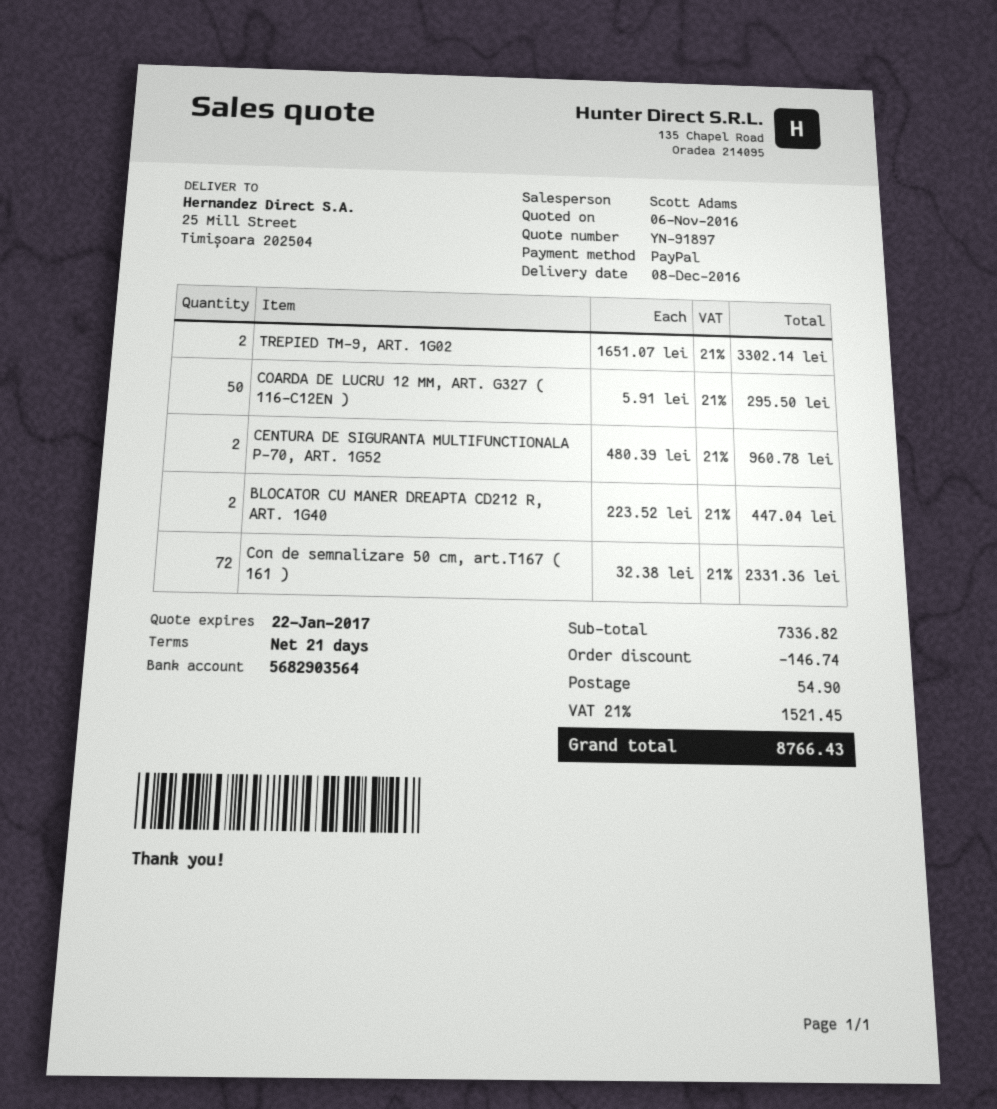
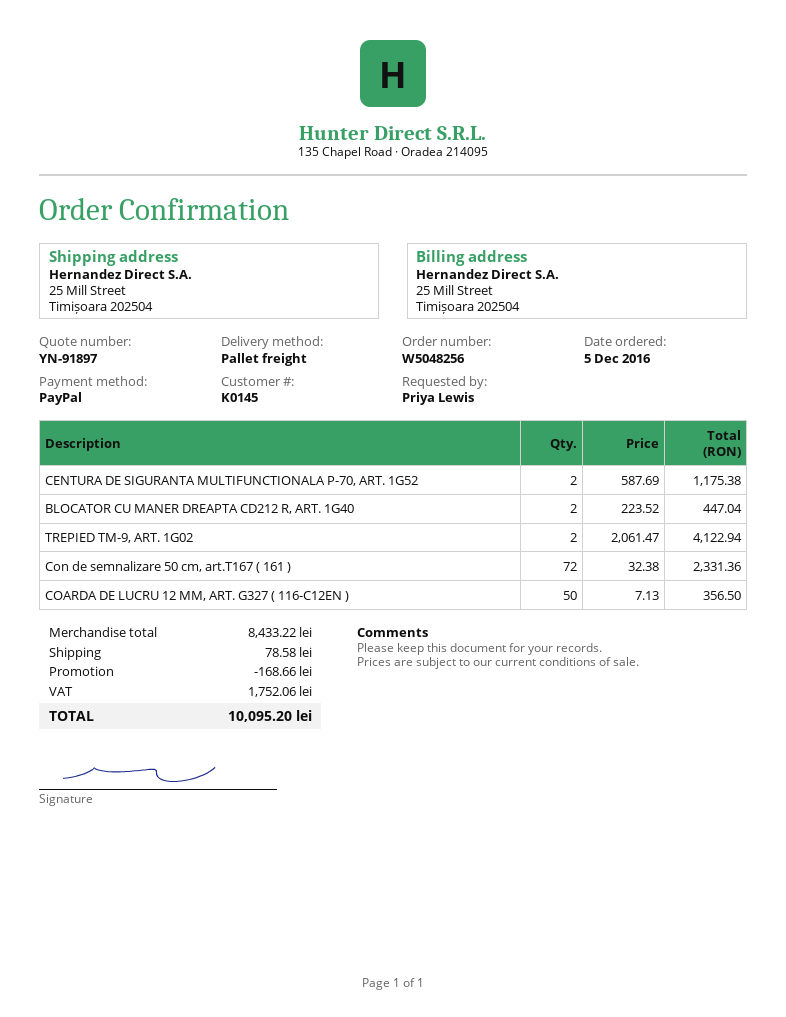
TREPIED TM-9, ART. 1G02: 2 x 1651.07 = 3302.14 -> 2 x 2061.47 = 4122.94
COARDA DE LUCRU 12 MM, ART. G327 ( 116-C12EN ): 50 x 5.91 = 295.50 -> 50 x 7.13 = 356.50
CENTURA DE SIGURANTA MULTIFUNCTIONALA P-70, ART. 1G52: 2 x 480.39 = 960.78 -> 2 x 587.69 = 1175.38
subtotal: 7336.82 -> 8433.22
discount: 146.74 -> 168.66
shipping: 54.90 -> 78.58
tax: 1521.45 -> 1752.06
total: 8766.43 -> 10095.20

